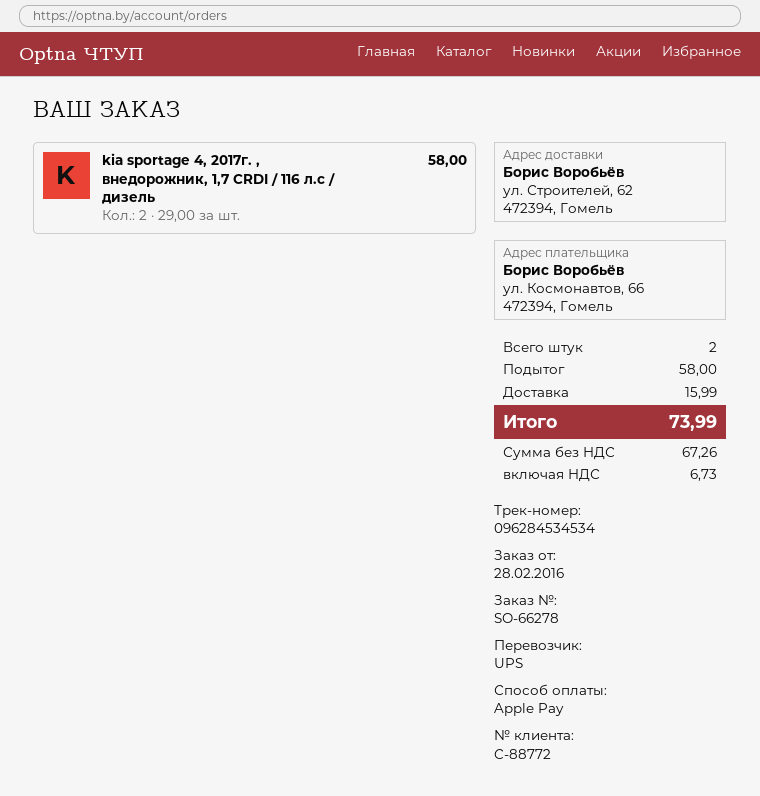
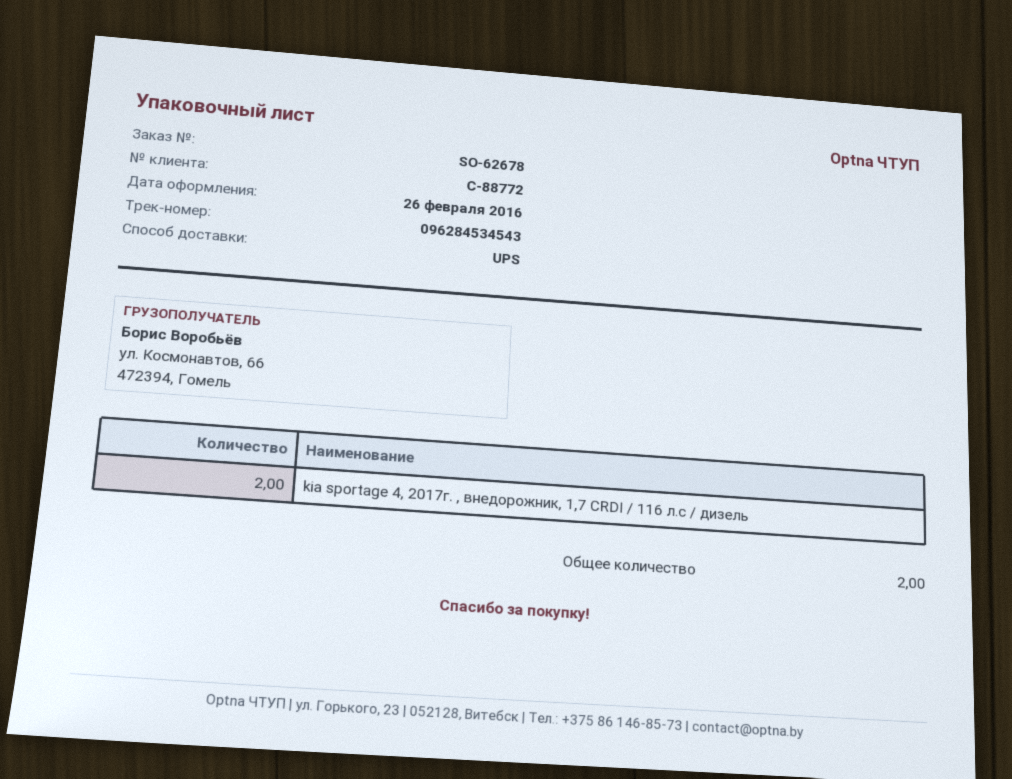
order number: SO-66278 -> SO-62678
order date: 2016-02-28 -> 2016-02-26
tracking number: 096284534534 -> 096284534543
ship to: ул. Строителей, 62, 472394, Гомель -> ул. Космонавтов, 66, 472394, Гомель

